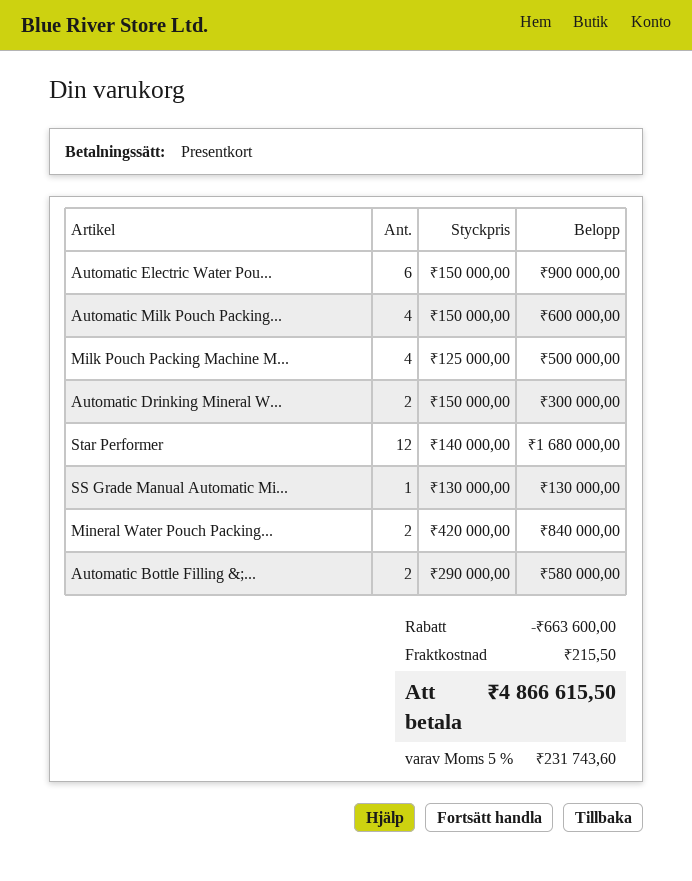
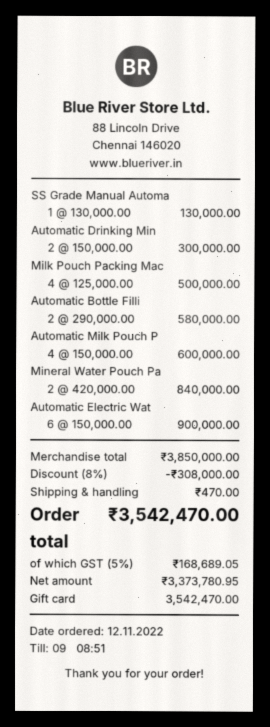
Star Performer: 12 x 140000.00 = 1680000.00 -> none
discount: 663600.00 -> 308000.00
shipping: 215.50 -> 470.00
tax: 5% = 231743.60 -> 5% = 168689.05
total: 4866615.50 -> 3542470.00

